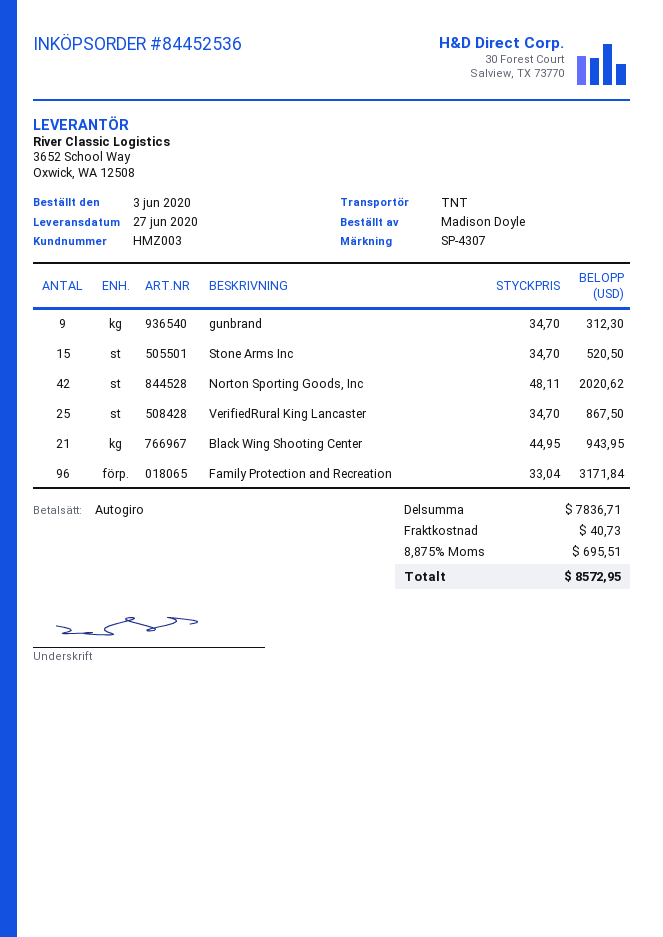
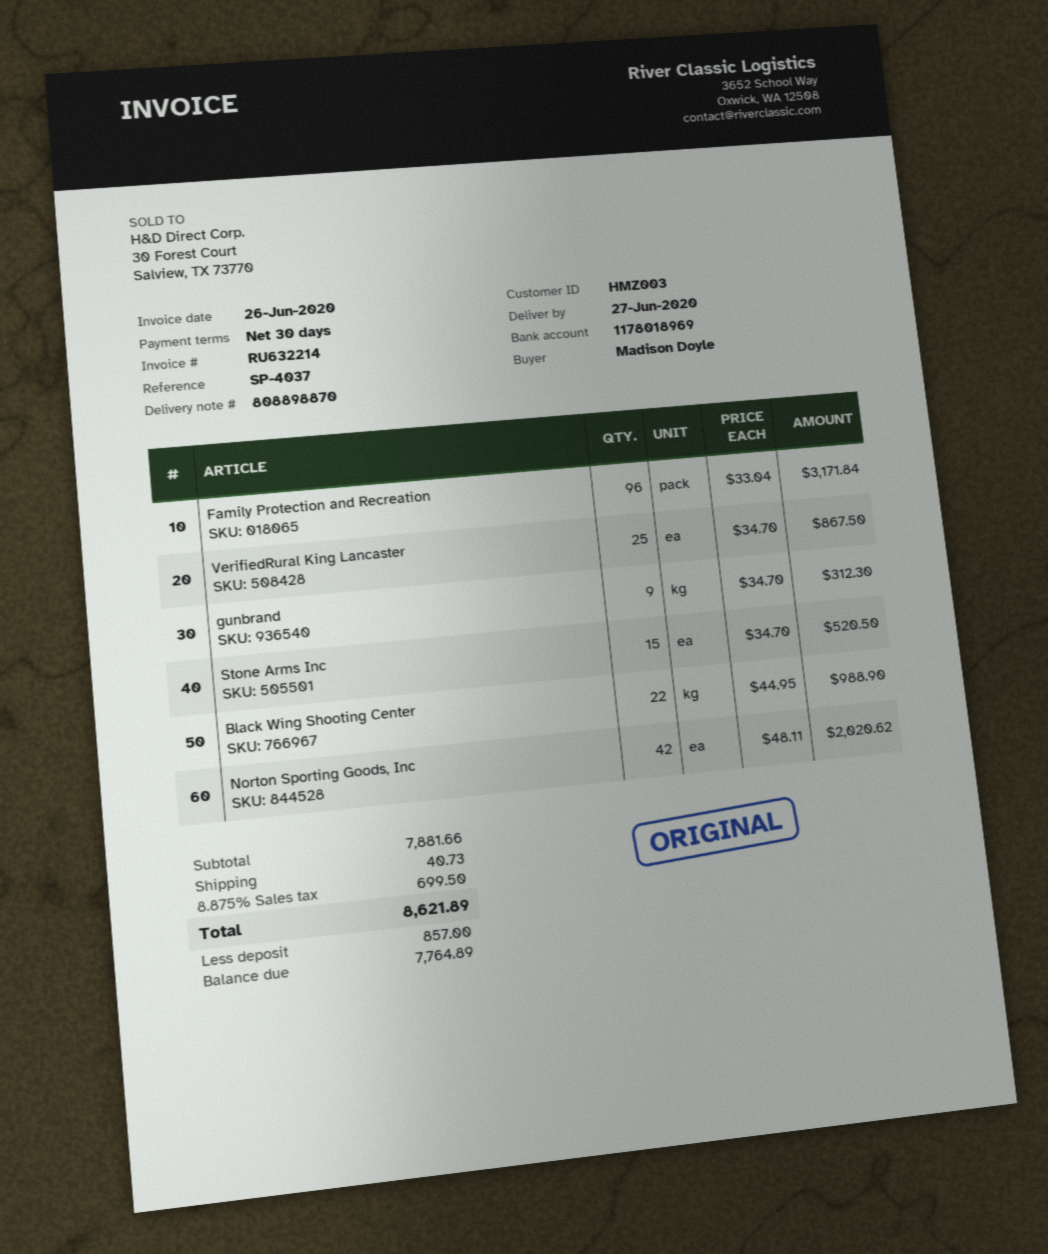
reference: SP-4307 -> SP-4037
Black Wing Shooting Center: 21 x 44.95 = 943.95 -> 22 x 44.95 = 988.90
subtotal: 7836.71 -> 7881.66
tax: 8.875% = 695.51 -> 8.875% = 699.50
total: 8572.95 -> 8621.89

